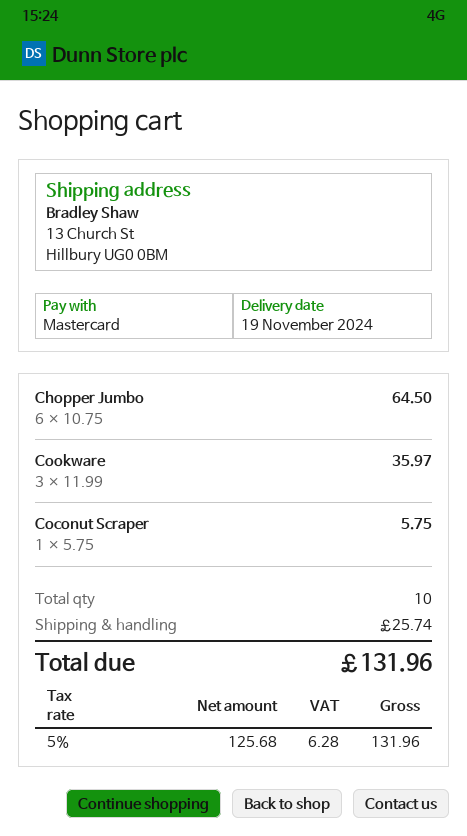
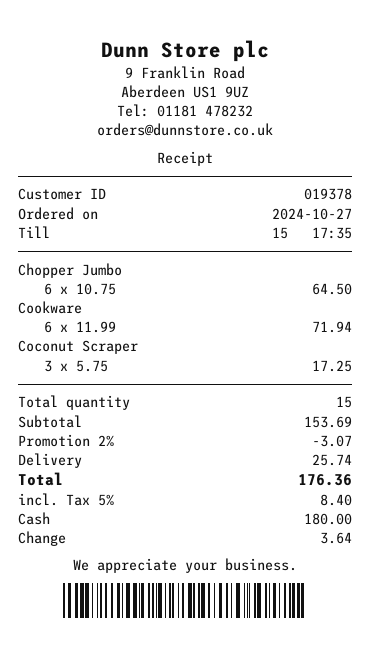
payment method: Mastercard -> cash
Cookware: 3 x 11.99 = 35.97 -> 6 x 11.99 = 71.94
Coconut Scraper: 1 x 5.75 = 5.75 -> 3 x 5.75 = 17.25
total quantity: 10 -> 15
discount: none -> 2% = 3.07
tax: 5% = 6.28 -> 5% = 8.40
total: 131.96 -> 176.36

